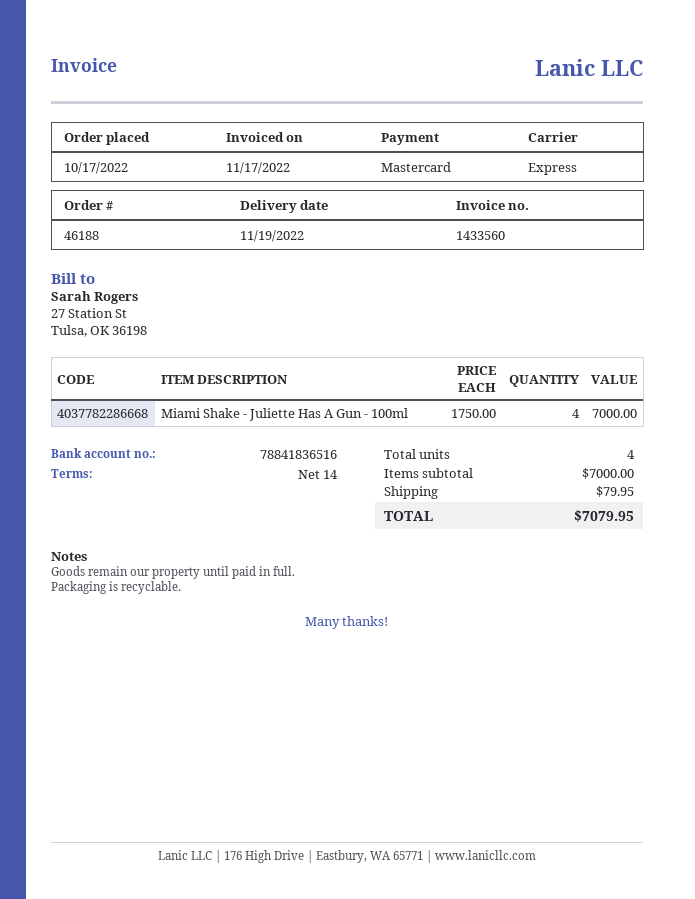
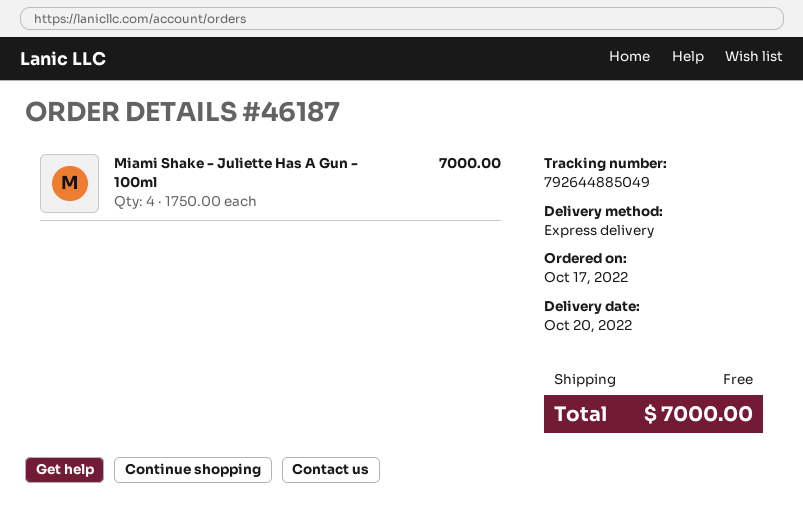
order number: 46188 -> 46187
delivery date: 2022-11-19 -> 2022-10-20
shipping: 79.95 -> 0.00
total: 7079.95 -> 7000.00

